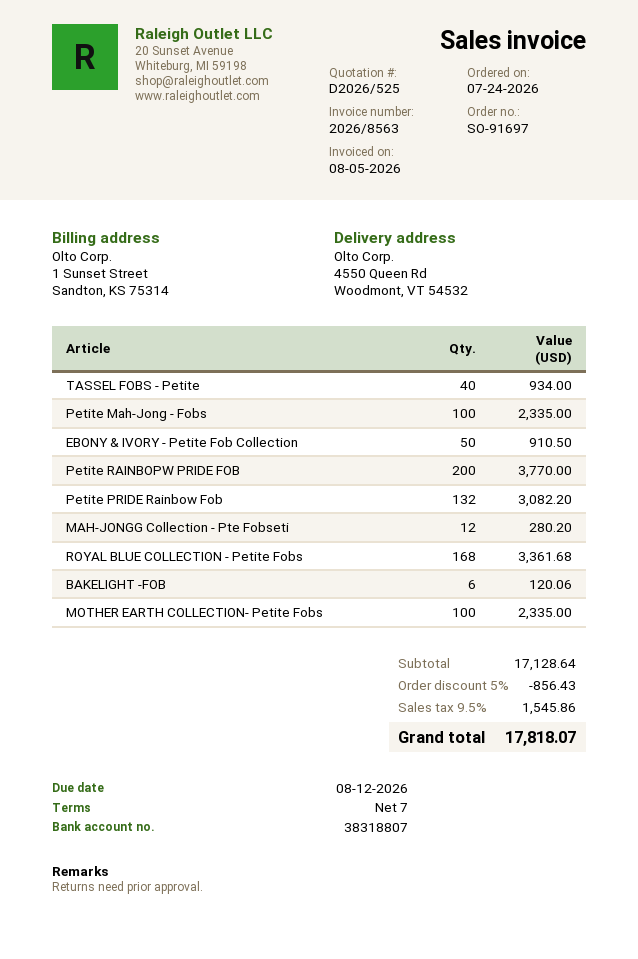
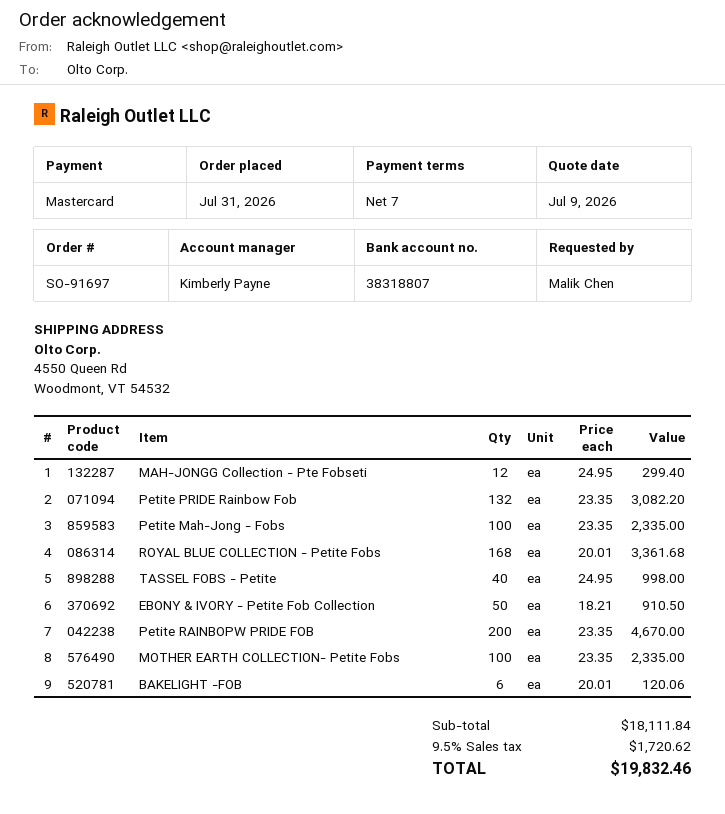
order date: 2026-07-24 -> 2026-07-31
TASSEL FOBS - Petite: 40 for 934.00 -> 40 for 998.00
Petite RAINBOPW PRIDE FOB: 200 for 3770.00 -> 200 for 4670.00
MAH-JONGG Collection - Pte Fobseti: 12 for 280.20 -> 12 for 299.40
subtotal: 17128.64 -> 18111.84
discount: 5% = 856.43 -> none
tax: 9.5% = 1545.86 -> 9.5% = 1720.62
total: 17818.07 -> 19832.46

